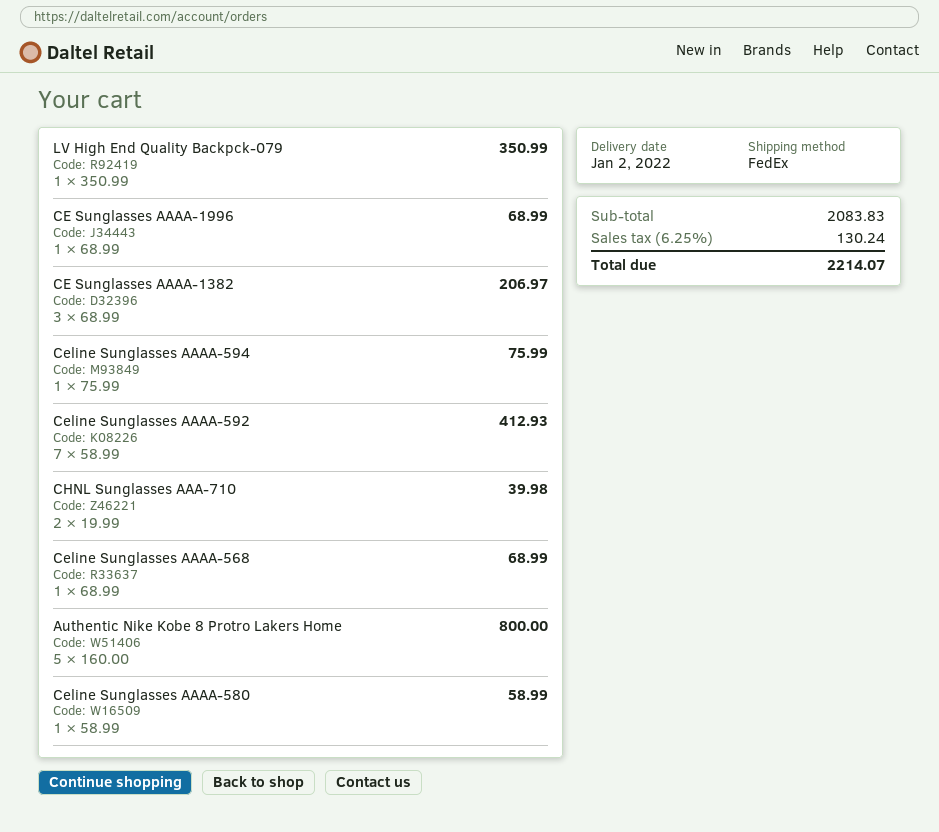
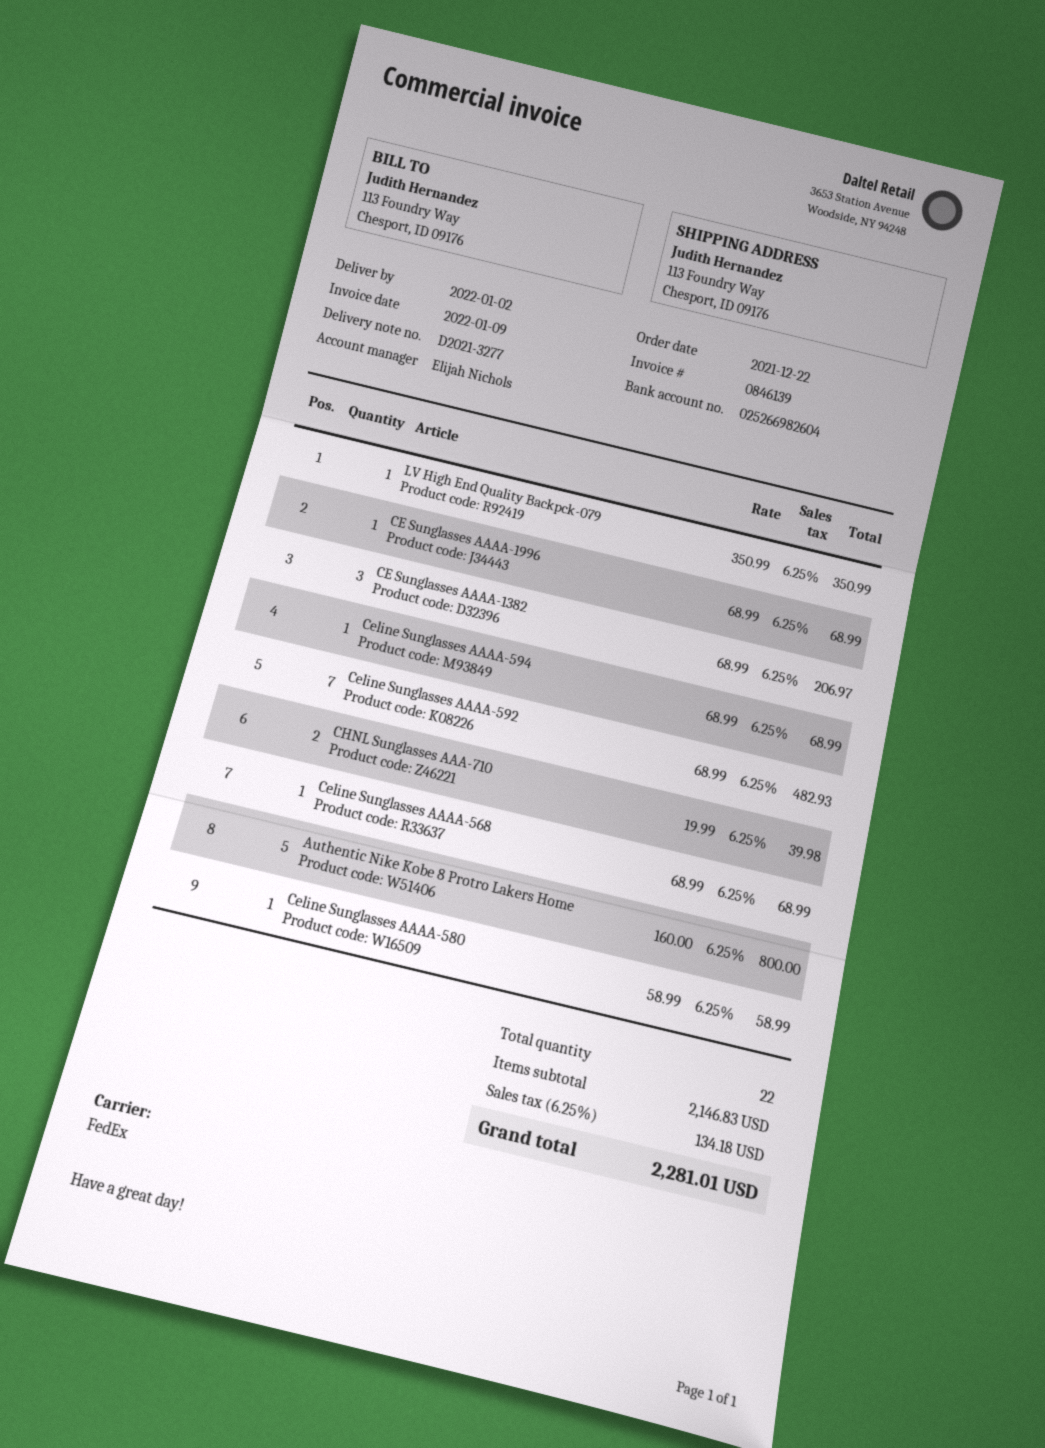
Celine Sunglasses AAAA-594: 1 x 75.99 = 75.99 -> 1 x 68.99 = 68.99
Celine Sunglasses AAAA-592: 7 x 58.99 = 412.93 -> 7 x 68.99 = 482.93
subtotal: 2083.83 -> 2146.83
tax: 6.25% = 130.24 -> 6.25% = 134.18
total: 2214.07 -> 2281.01

